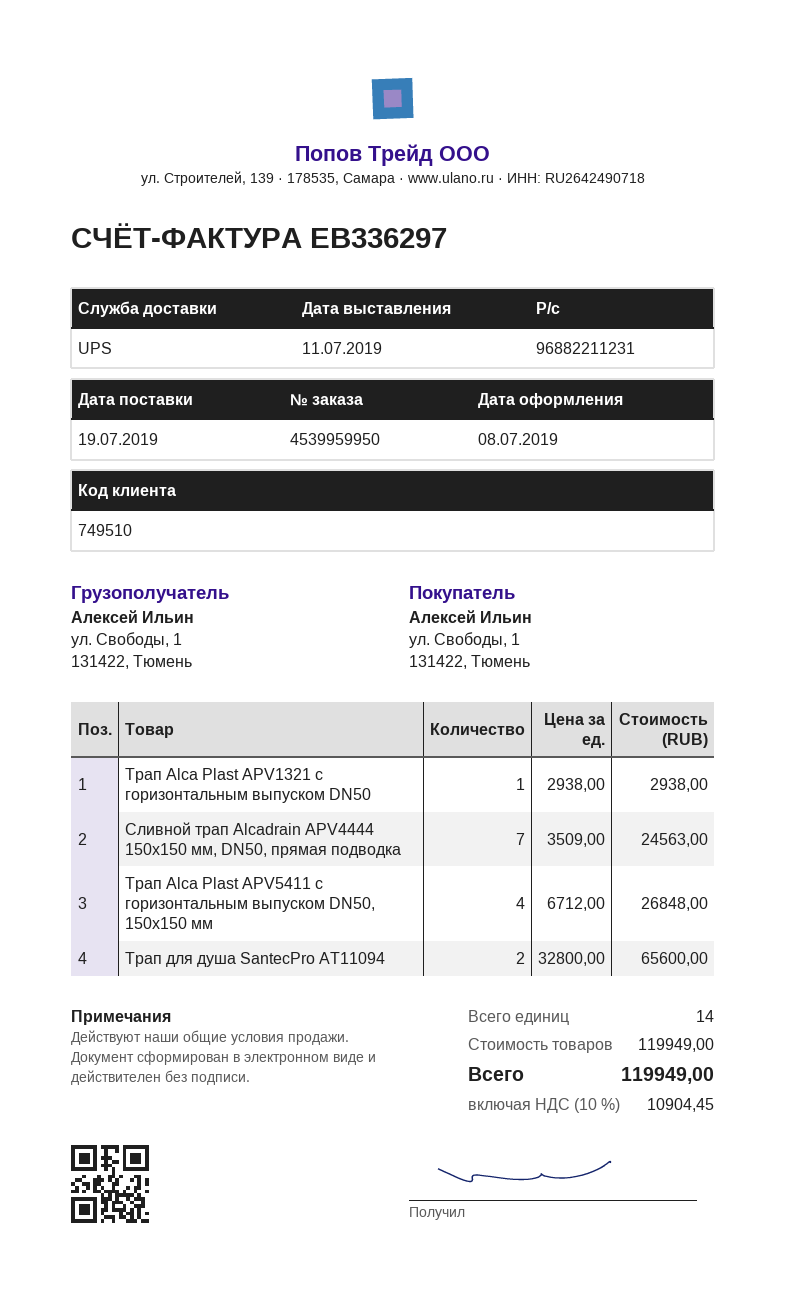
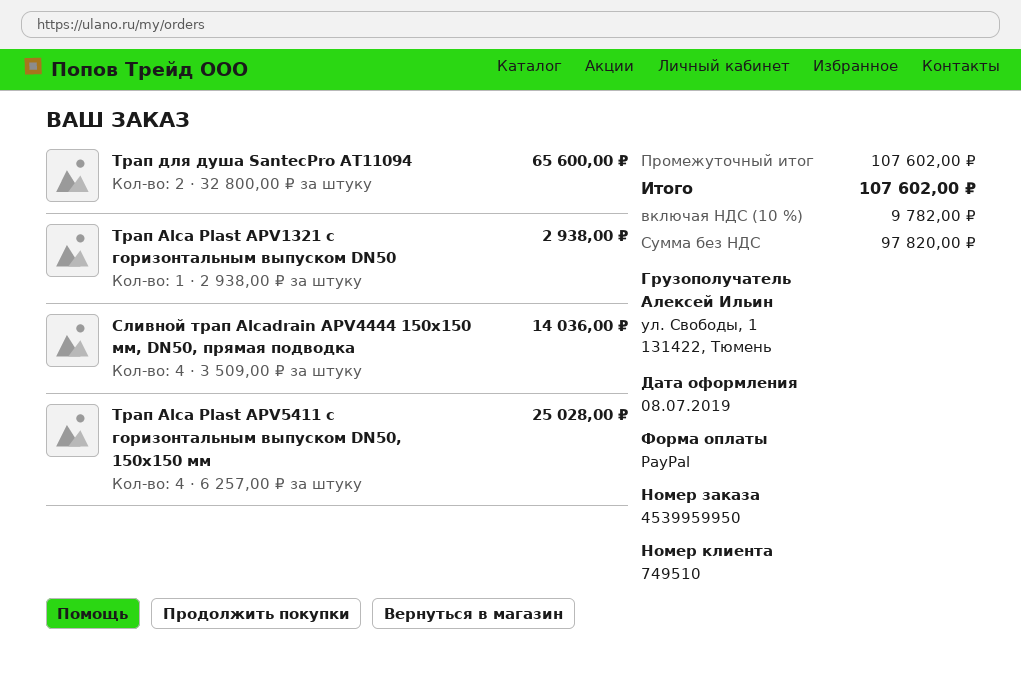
Сливной трап Alcadrain APV4444 150х150 мм, DN50, прямая подводка: 7 x 3509.00 = 24563.00 -> 4 x 3509.00 = 14036.00
Трап Alca Plast APV5411 с горизонтальным выпуском DN50, 150х150 мм: 4 x 6712.00 = 26848.00 -> 4 x 6257.00 = 25028.00
subtotal: 119949.00 -> 107602.00
tax: 10% = 10904.45 -> 10% = 9782.00
total: 119949.00 -> 107602.00

